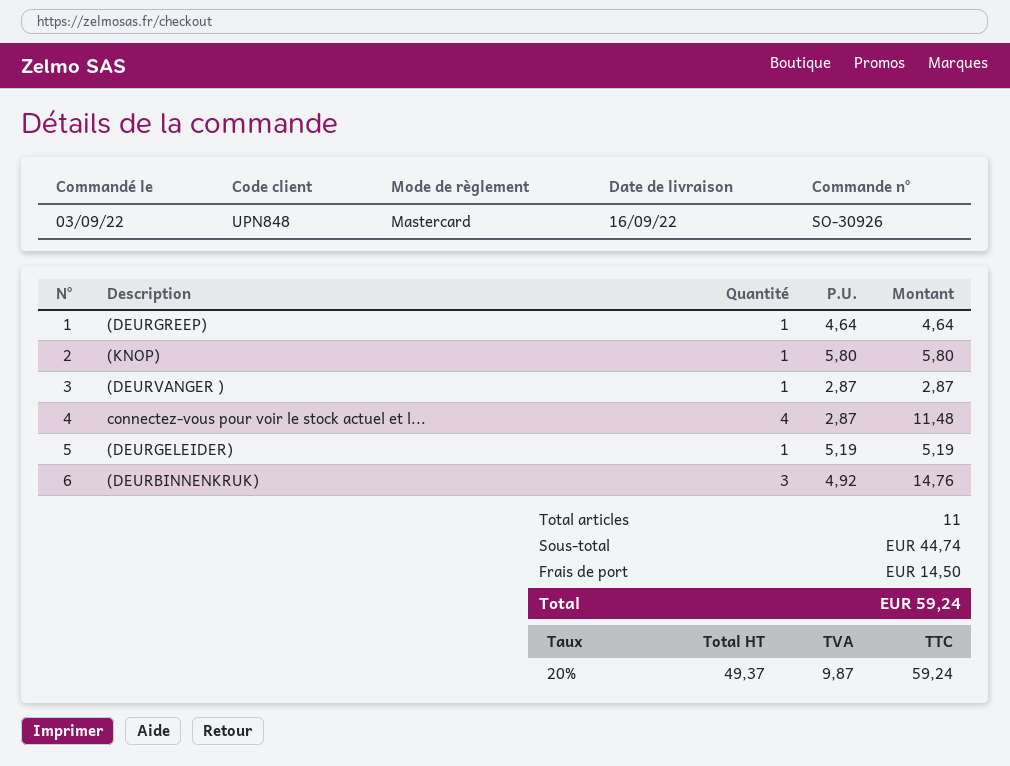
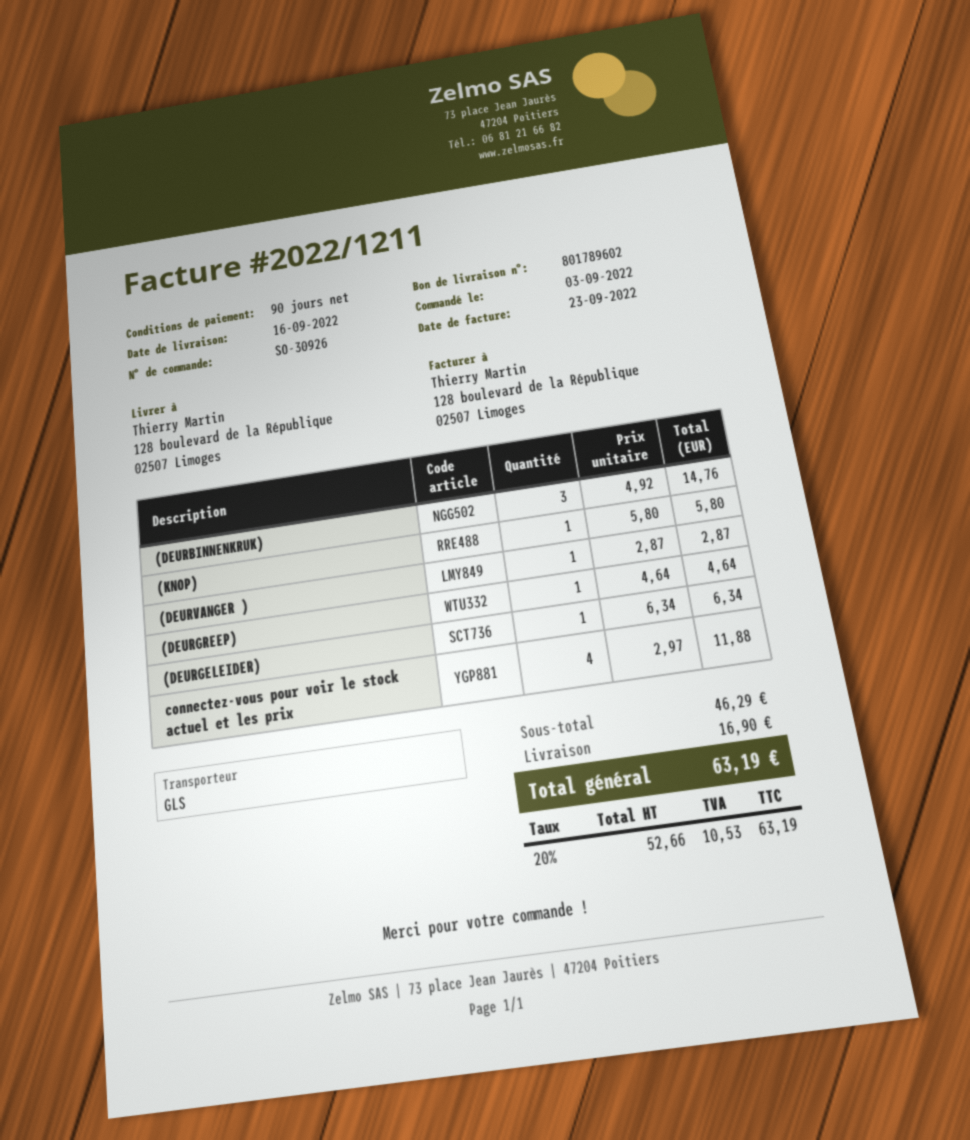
connectez-vous pour voir le stock actuel et l...: 4 x 2.87 = 11.48 -> 4 x 2.97 = 11.88
(DEURGELEIDER): 1 x 5.19 = 5.19 -> 1 x 6.34 = 6.34
subtotal: 44.74 -> 46.29
shipping: 14.50 -> 16.90
net: 49.37 -> 52.66
tax: 20% = 9.87 -> 20% = 10.53
total: 59.24 -> 63.19

